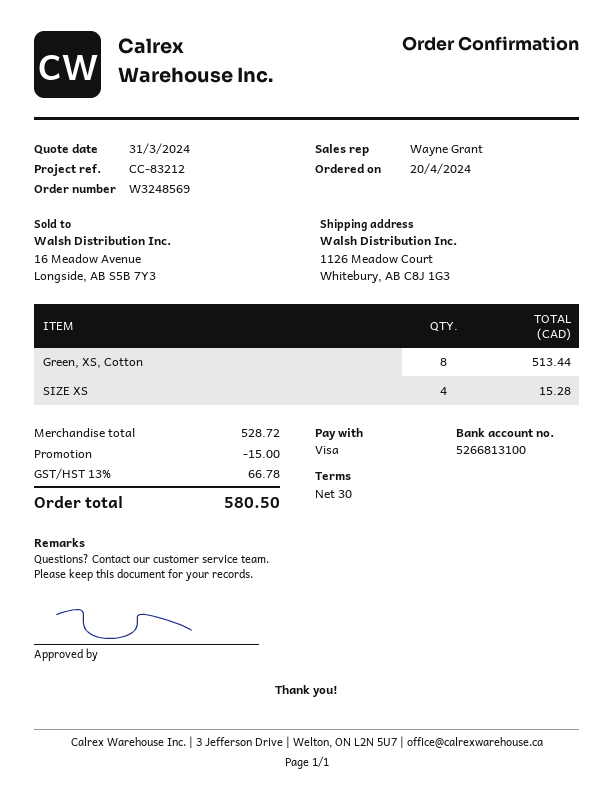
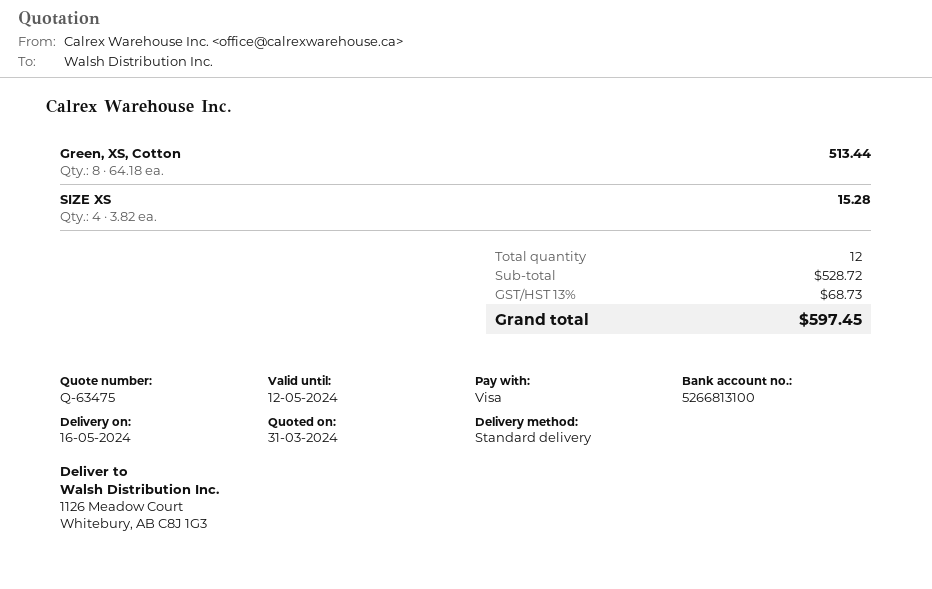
discount: 15.00 -> none
tax: 13% = 66.78 -> 13% = 68.73
total: 580.50 -> 597.45

